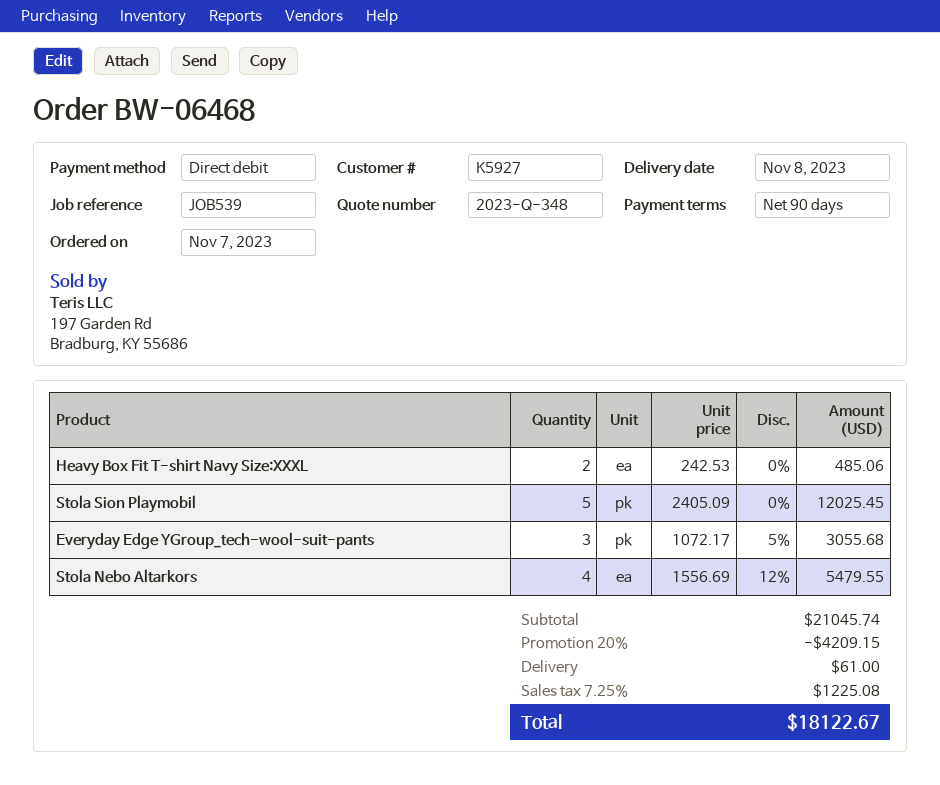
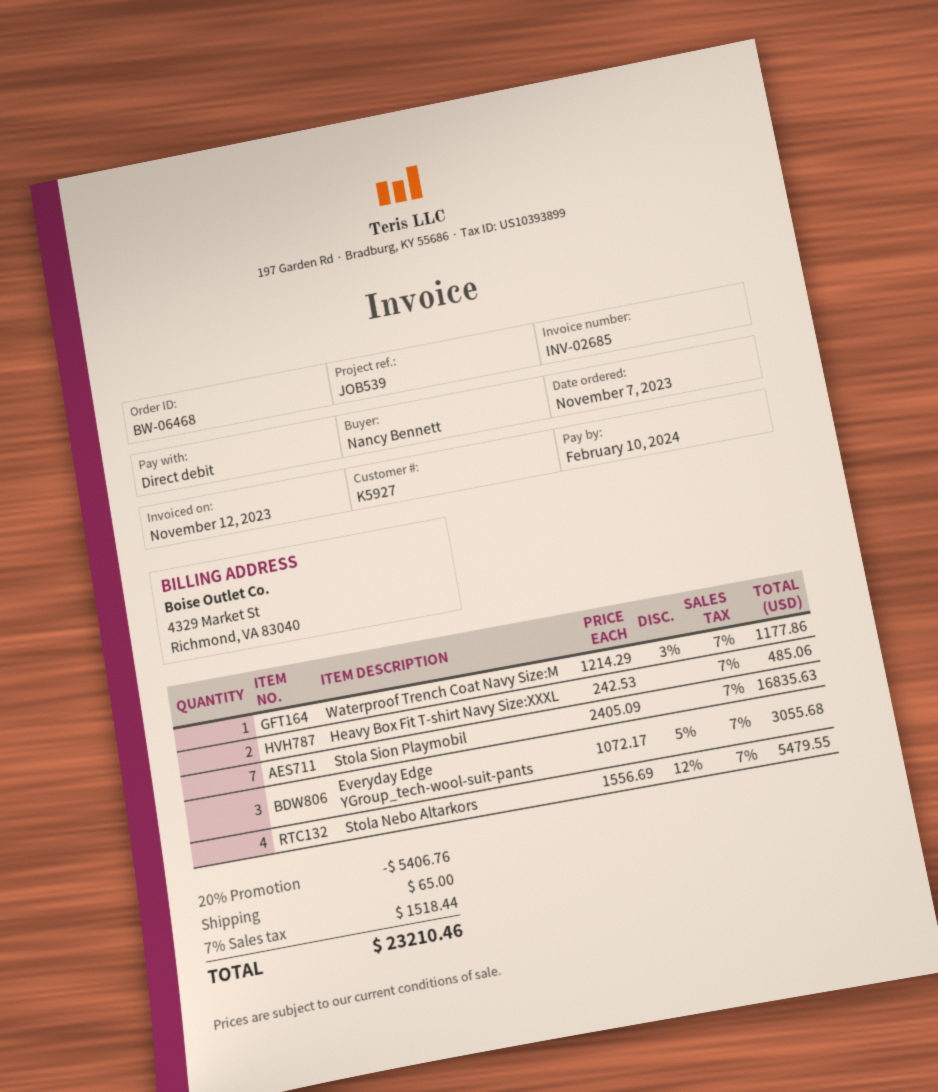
Stola Sion Playmobil: 5 x 2405.09 = 12025.45 -> 7 x 2405.09 = 16835.63
Waterproof Trench Coat Navy Size:M: none -> 1 x 1214.29 - 3% = 1177.86
discount: 20% = 4209.15 -> 20% = 5406.76
shipping: 61.00 -> 65.00
tax: 7.25% = 1225.08 -> 7% = 1518.44
total: 18122.67 -> 23210.46

